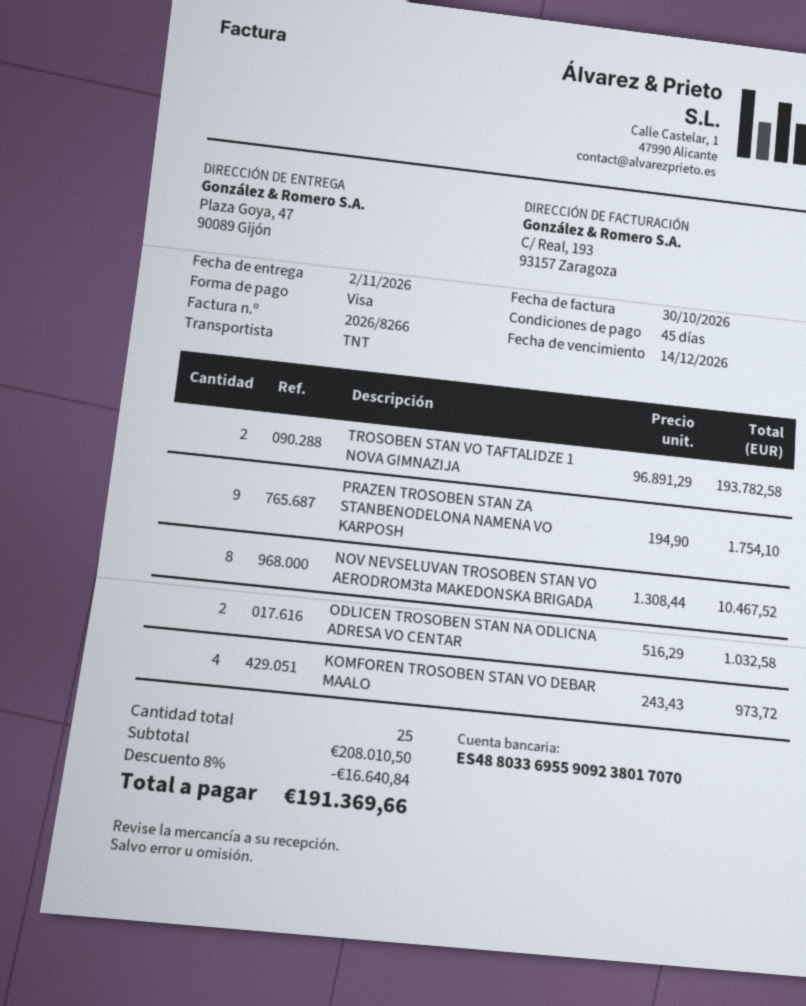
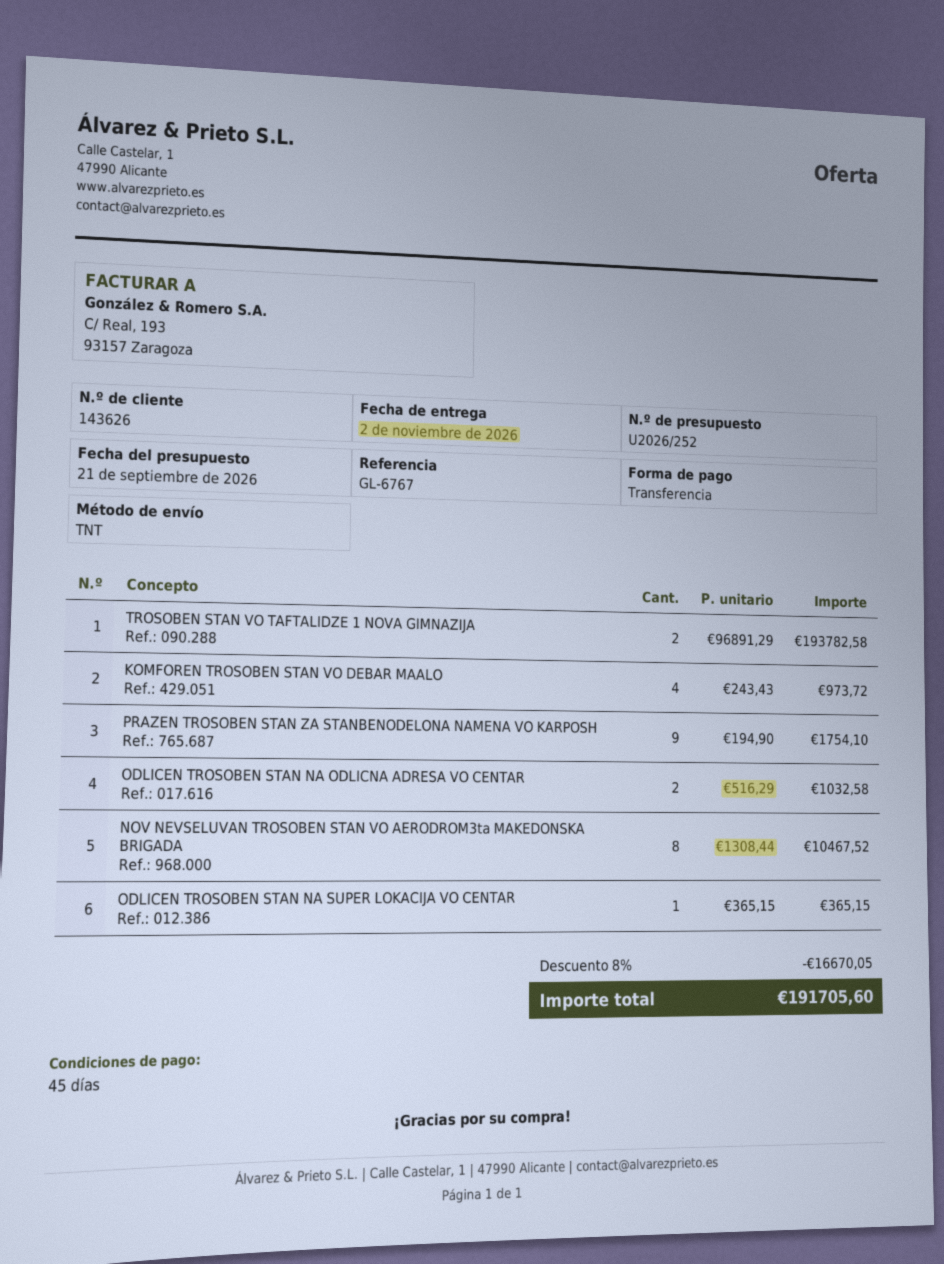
payment method: Visa -> bank transfer
ODLICEN TROSOBEN STAN NA SUPER LOKACIJA VO CENTAR: none -> 1 x 365.15 = 365.15
discount: 8% = 16640.84 -> 8% = 16670.05
total: 191369.66 -> 191705.60

